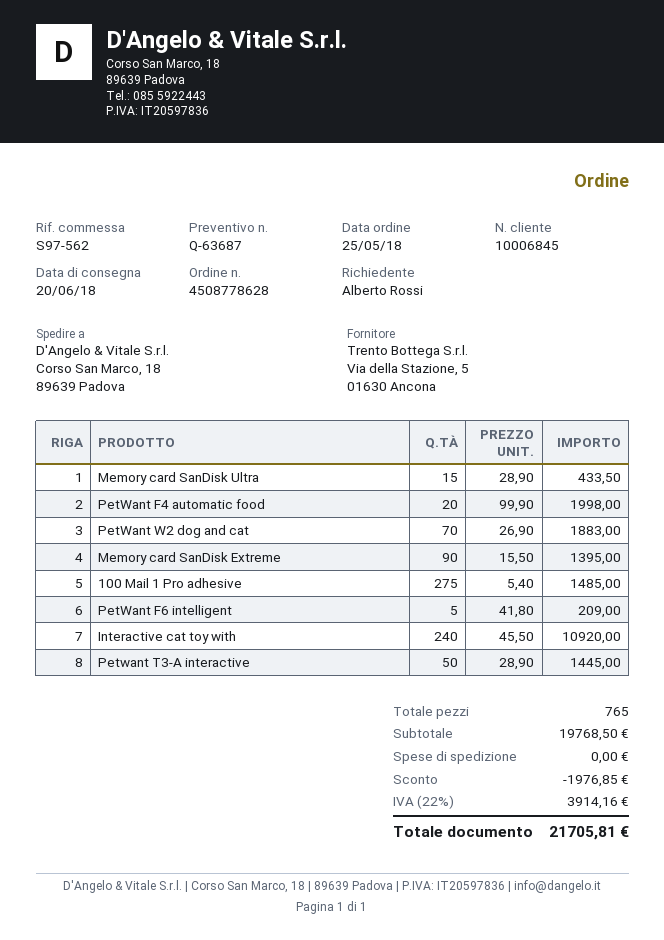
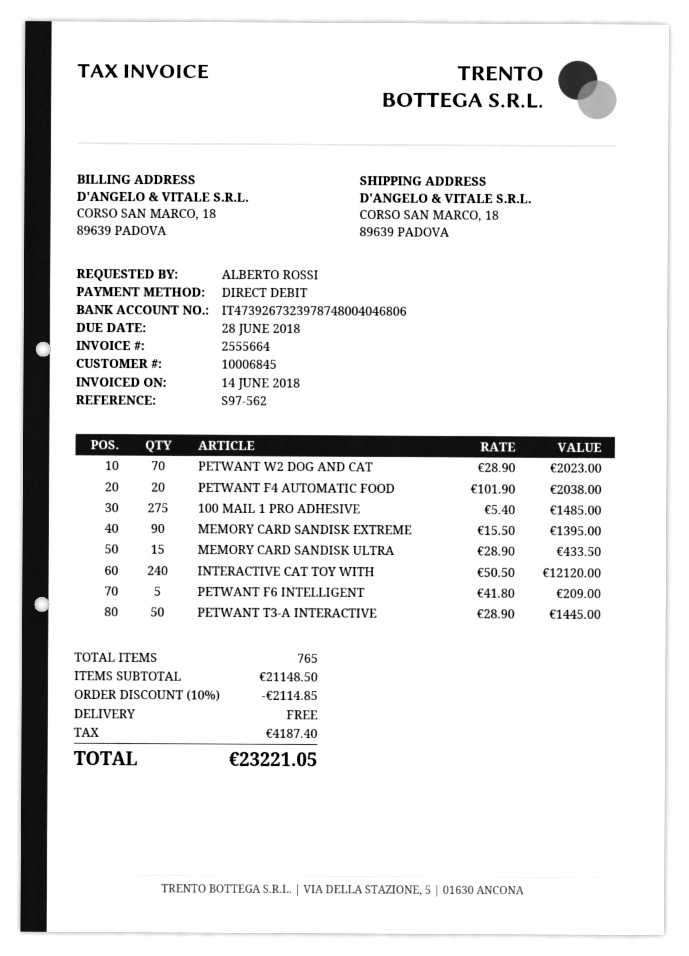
PetWant F4 automatic food: 20 x 99.90 = 1998.00 -> 20 x 101.90 = 2038.00
PetWant W2 dog and cat: 70 x 26.90 = 1883.00 -> 70 x 28.90 = 2023.00
Interactive cat toy with: 240 x 45.50 = 10920.00 -> 240 x 50.50 = 12120.00
subtotal: 19768.50 -> 21148.50
discount: 1976.85 -> 2114.85
tax: 3914.16 -> 4187.40
total: 21705.81 -> 23221.05

